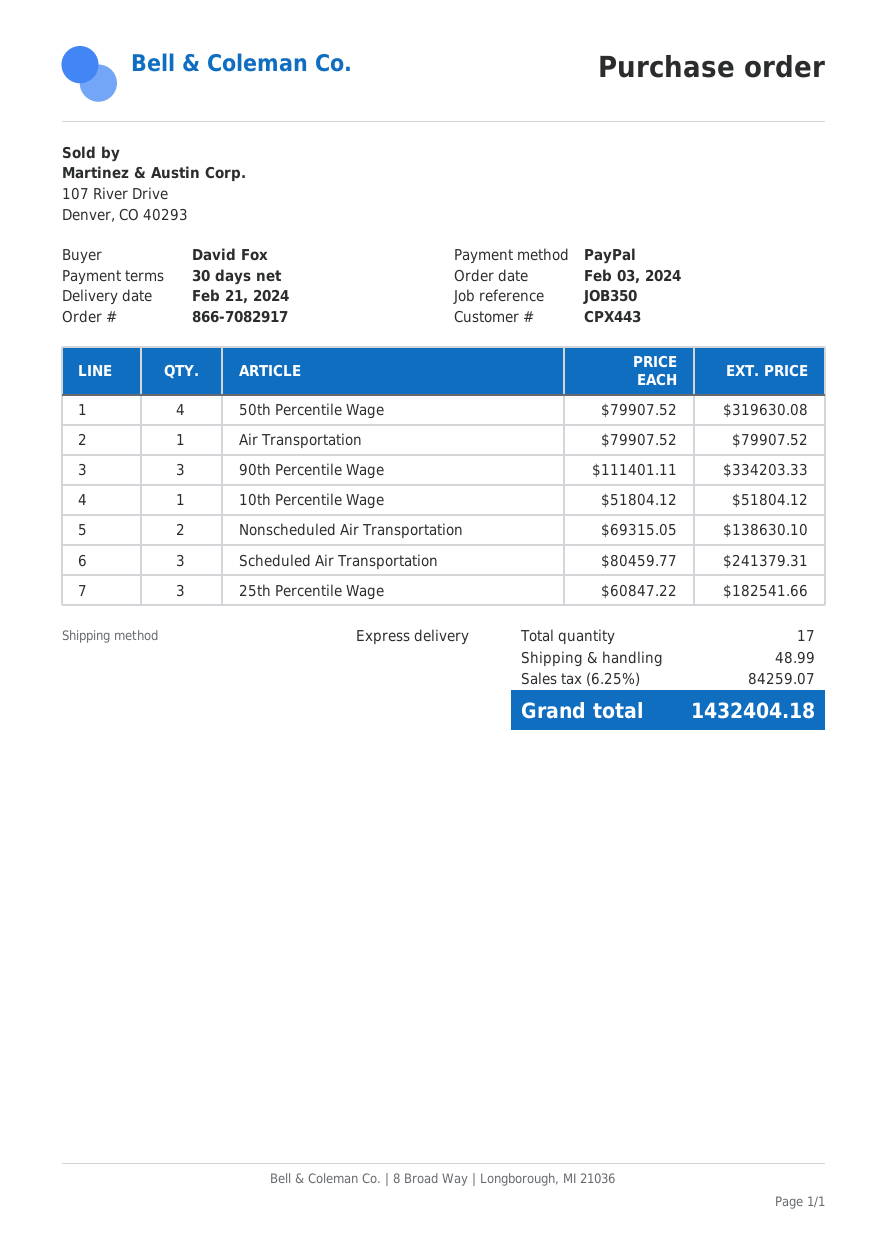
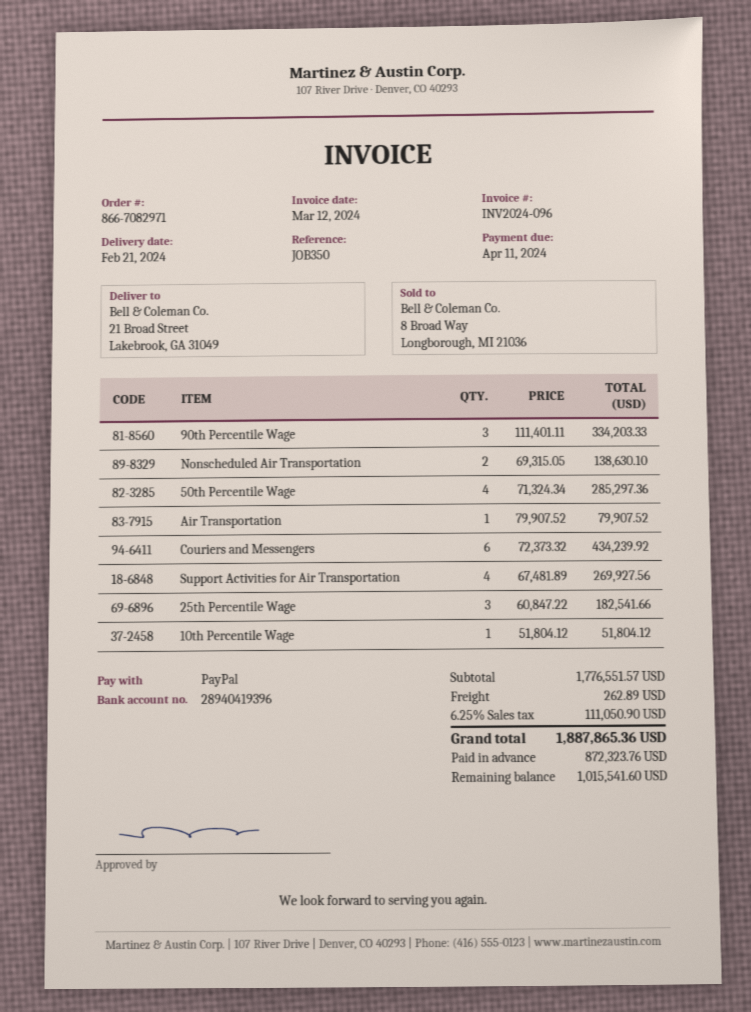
order number: 866-7082917 -> 866-7082971
50th Percentile Wage: 4 x 79907.52 = 319630.08 -> 4 x 71324.34 = 285297.36
Scheduled Air Transportation: 3 x 80459.77 = 241379.31 -> none
Couriers and Messengers: none -> 6 x 72373.32 = 434239.92
Support Activities for Air Transportation: none -> 4 x 67481.89 = 269927.56
shipping: 48.99 -> 262.89
tax: 6.25% = 84259.07 -> 6.25% = 111050.90
total: 1432404.18 -> 1887865.36

